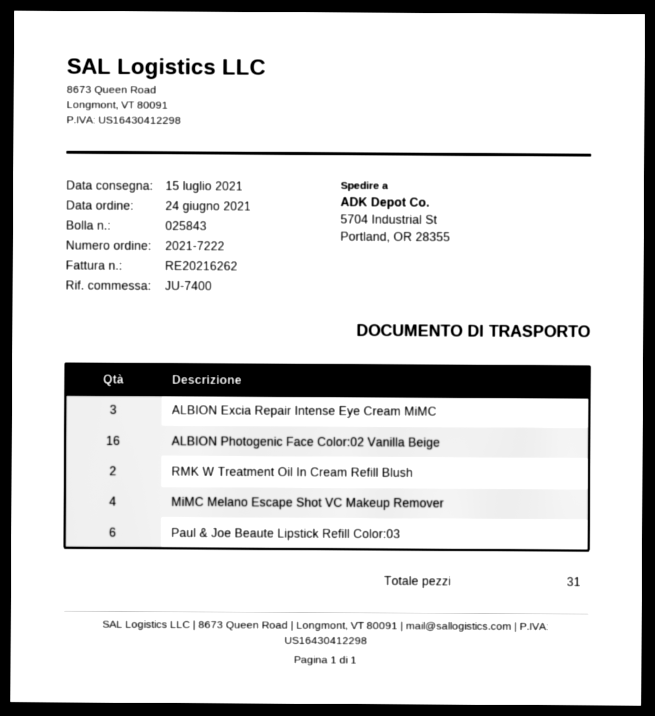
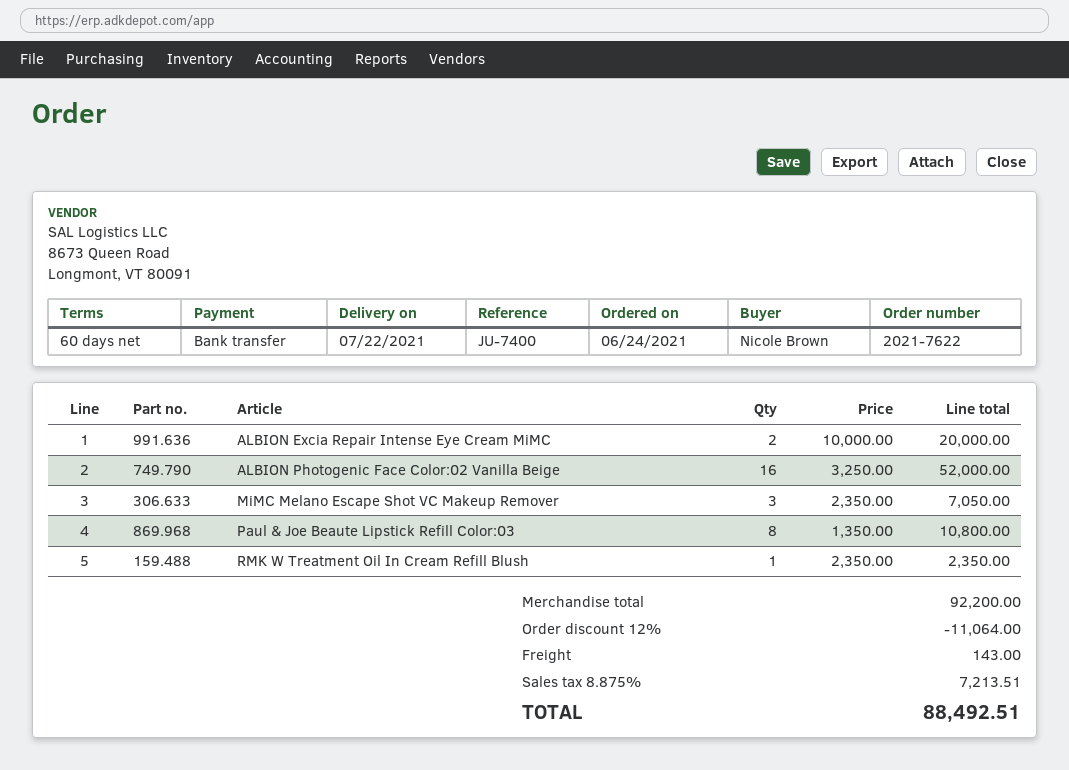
order number: 2021-7222 -> 2021-7622
delivery date: 2021-07-15 -> 2021-07-22
ALBION Excia Repair Intense Eye Cream MiMC: 3 -> 2
RMK W Treatment Oil In Cream Refill Blush: 2 -> 1
MiMC Melano Escape Shot VC Makeup Remover: 4 -> 3
Paul & Joe Beaute Lipstick Refill Color:03: 6 -> 8

